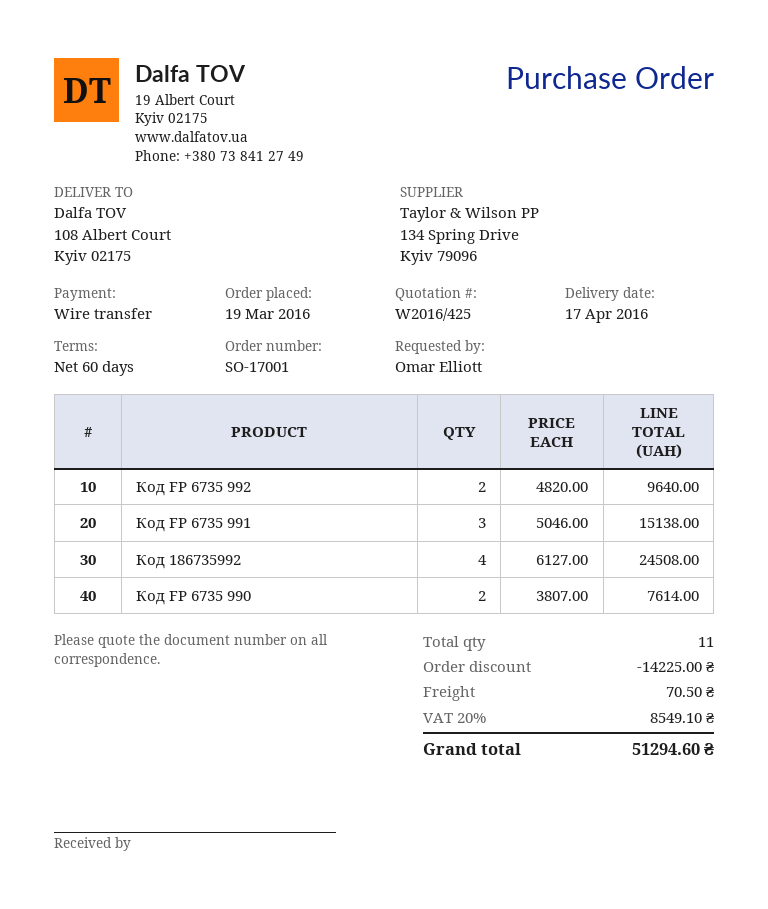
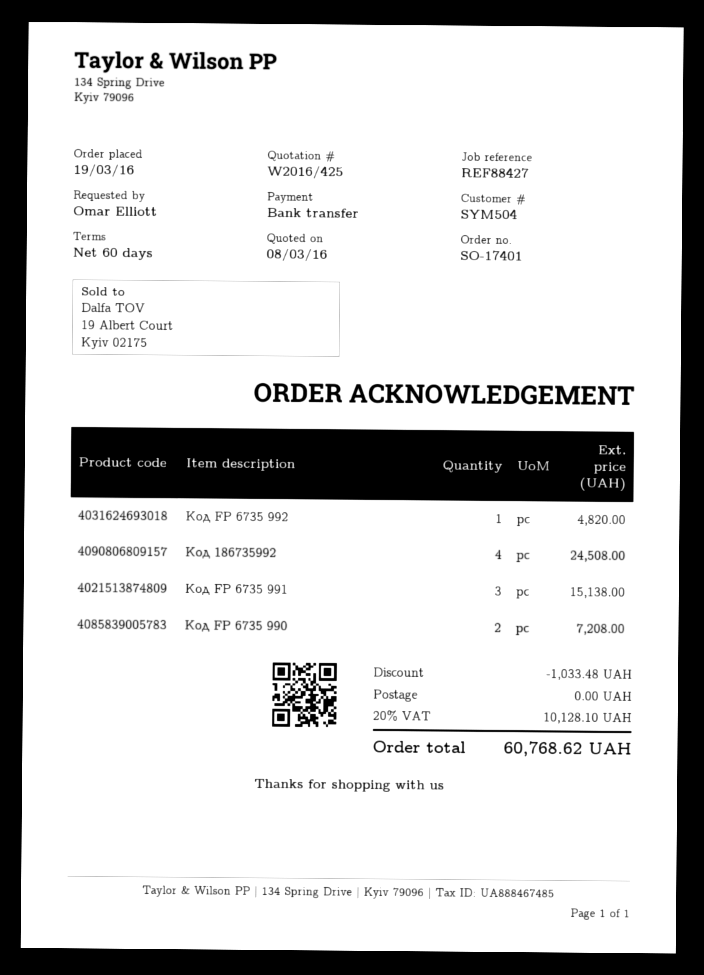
order number: SO-17001 -> SO-17401
Код FP 6735 992: 2 for 9640.00 -> 1 for 4820.00
Код FP 6735 990: 2 for 7614.00 -> 2 for 7208.00
discount: 14225.00 -> 1033.48
shipping: 70.50 -> 0.00
tax: 20% = 8549.10 -> 20% = 10128.10
total: 51294.60 -> 60768.62

